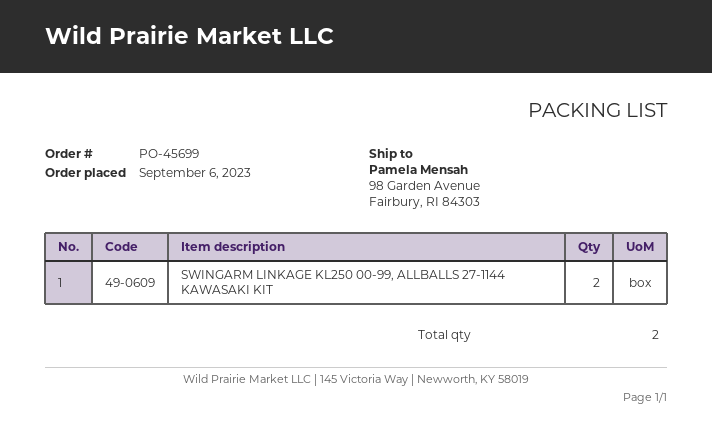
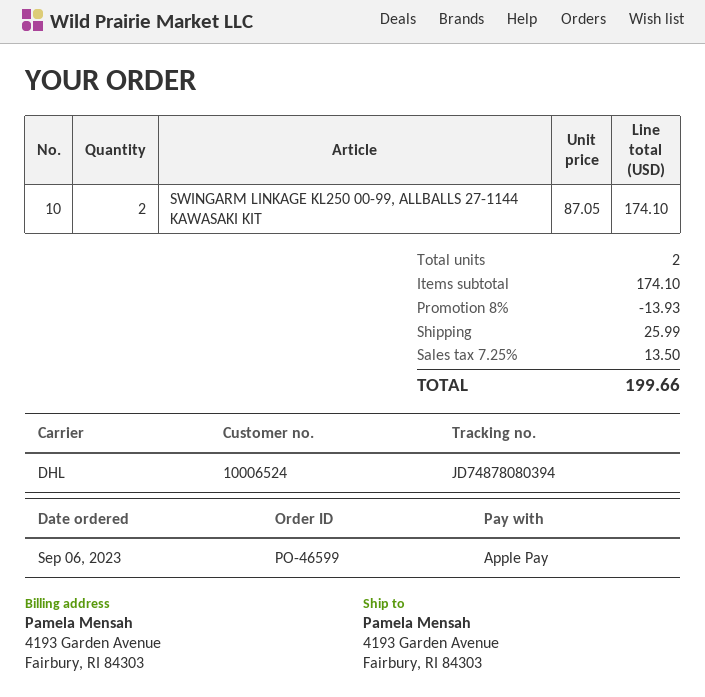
order number: PO-45699 -> PO-46599
ship to: 98 Garden Avenue, Fairbury, RI 84303 -> 4193 Garden Avenue, Fairbury, RI 84303

